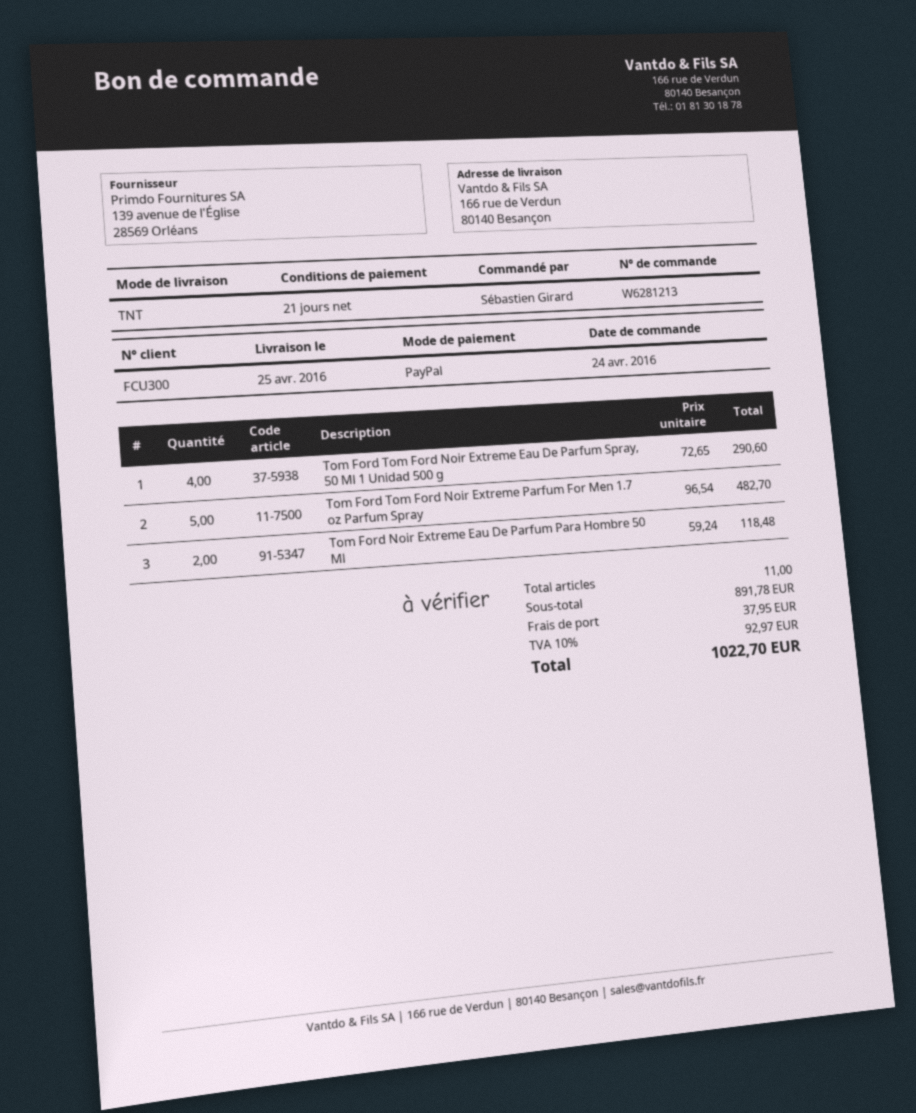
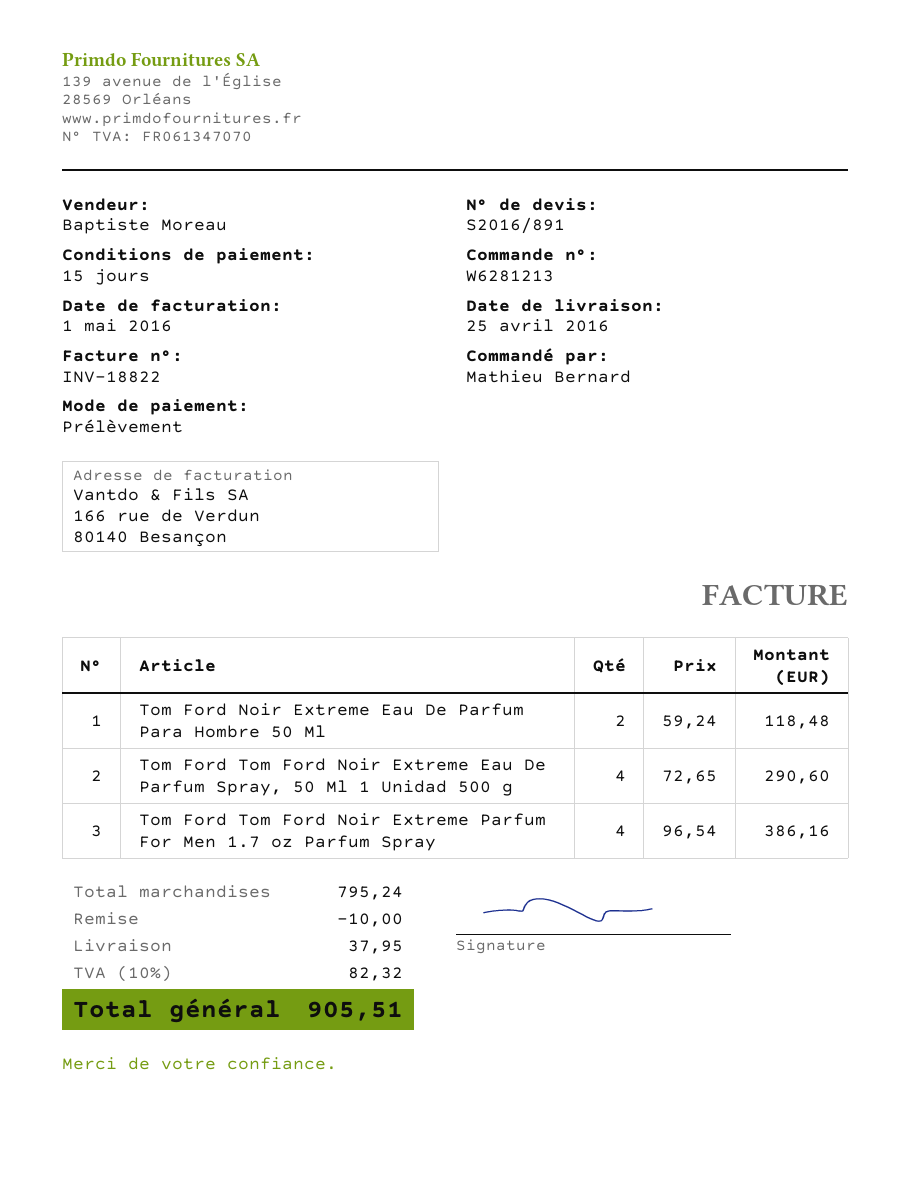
payment terms: 21 days -> 15 days
ordered by: Sébastien Girard -> Mathieu Bernard
payment method: PayPal -> direct debit
Tom Ford Tom Ford Noir Extreme Parfum For Men 1.7 oz Parfum Spray: 5 x 96.54 = 482.70 -> 4 x 96.54 = 386.16
subtotal: 891.78 -> 795.24
discount: none -> 10.00
tax: 10% = 92.97 -> 10% = 82.32
total: 1022.70 -> 905.51

